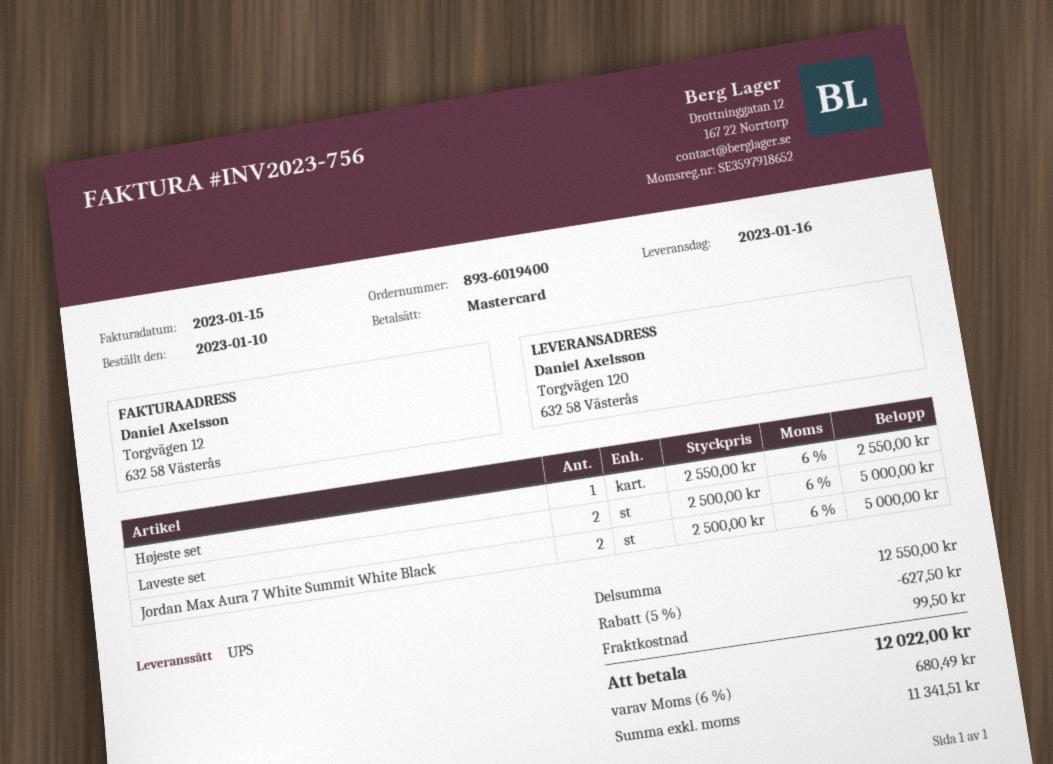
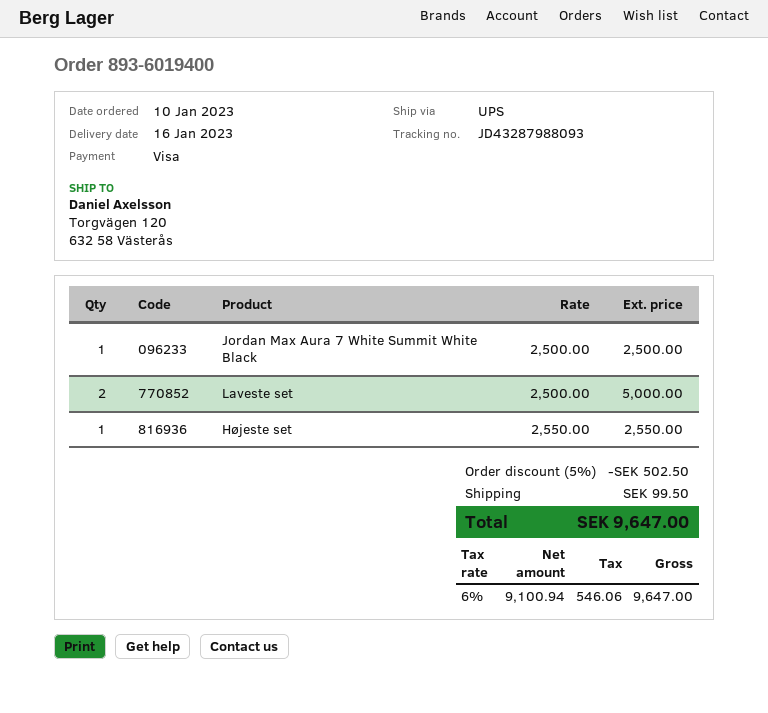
payment method: Mastercard -> Visa
Jordan Max Aura 7 White Summit White Black: 2 x 2500.00 = 5000.00 -> 1 x 2500.00 = 2500.00
discount: 5% = 627.50 -> 5% = 502.50
net: 11341.51 -> 9100.94
tax: 6% = 680.49 -> 6% = 546.06
total: 12022.00 -> 9647.00

